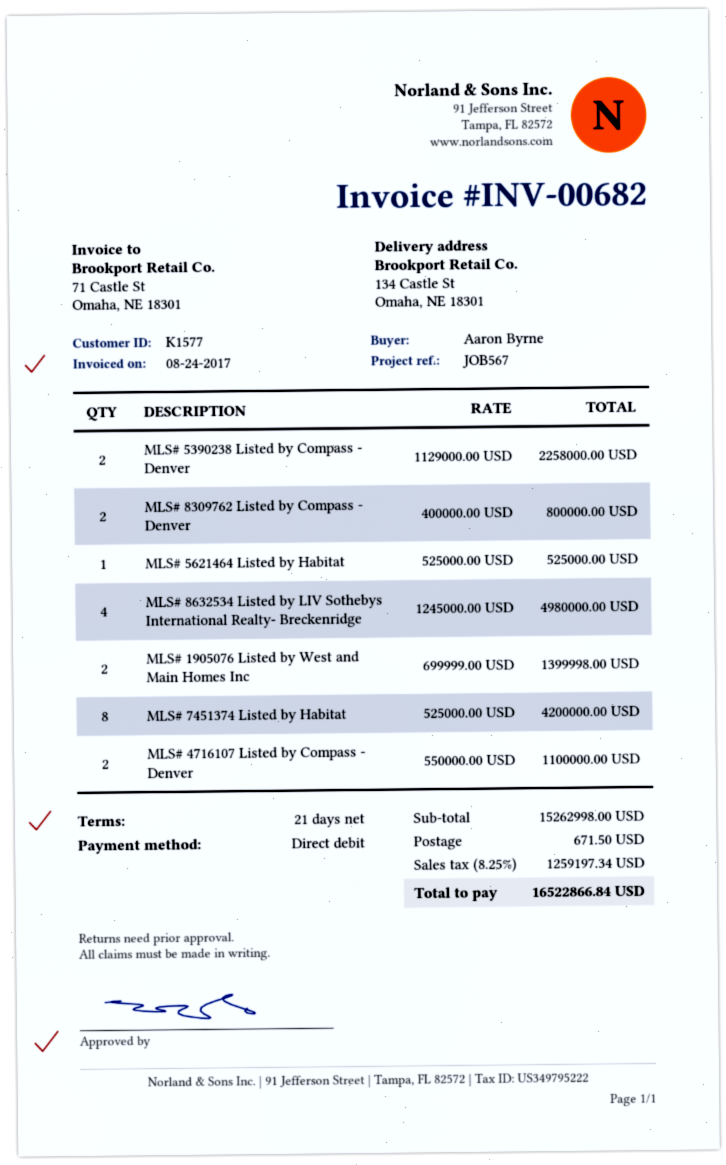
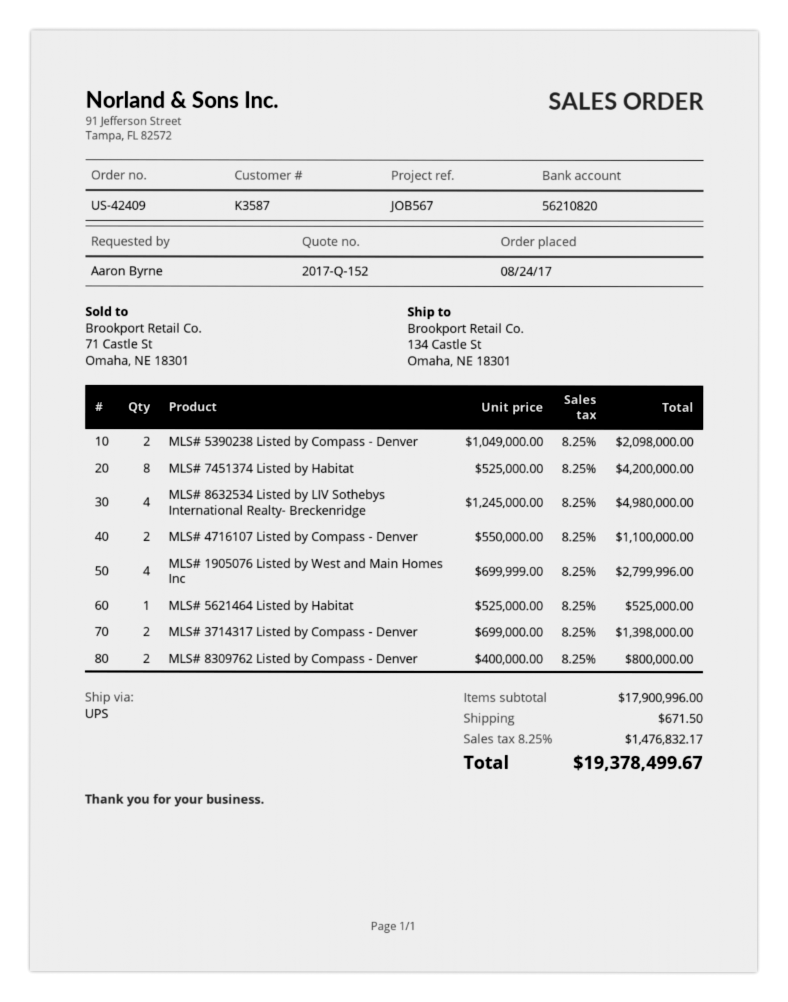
customer number: K1577 -> K3587
MLS# 5390238 Listed by Compass - Denver: 2 x 1129000.00 = 2258000.00 -> 2 x 1049000.00 = 2098000.00
MLS# 1905076 Listed by West and Main Homes Inc: 2 x 699999.00 = 1399998.00 -> 4 x 699999.00 = 2799996.00
MLS# 3714317 Listed by Compass - Denver: none -> 2 x 699000.00 = 1398000.00
subtotal: 15262998.00 -> 17900996.00
tax: 8.25% = 1259197.34 -> 8.25% = 1476832.17
total: 16522866.84 -> 19378499.67

